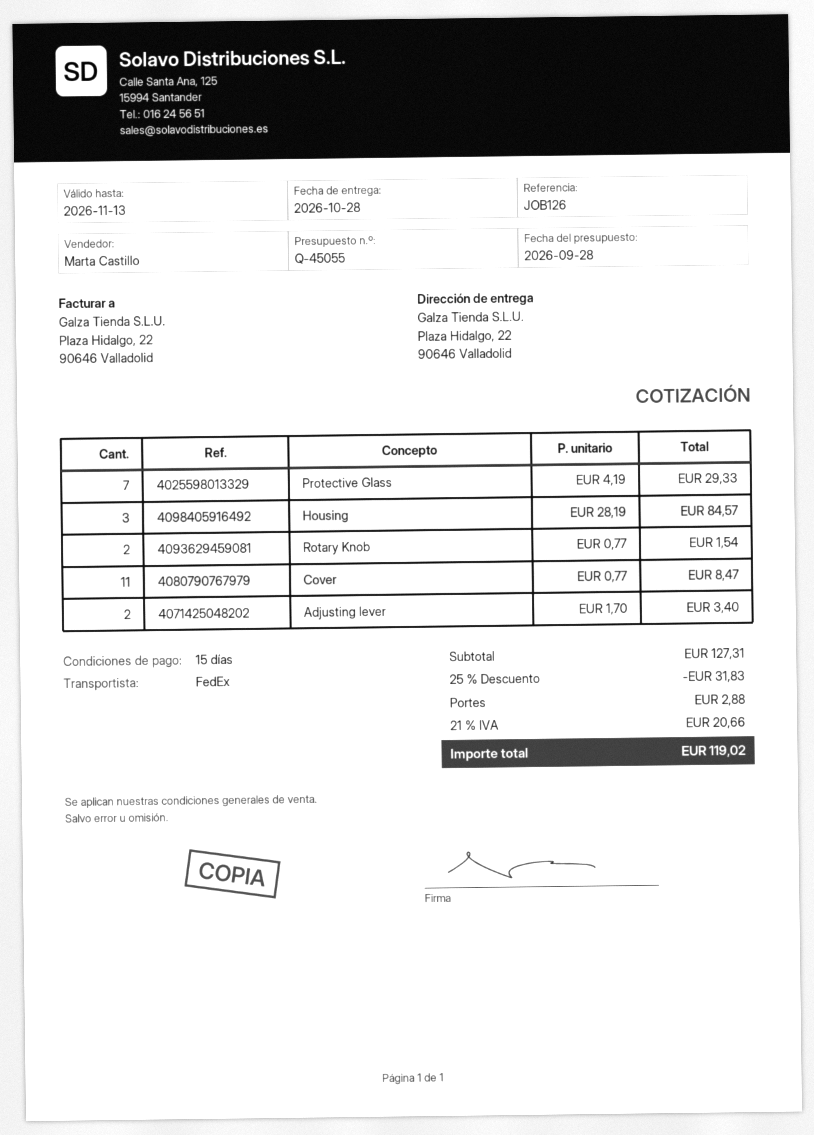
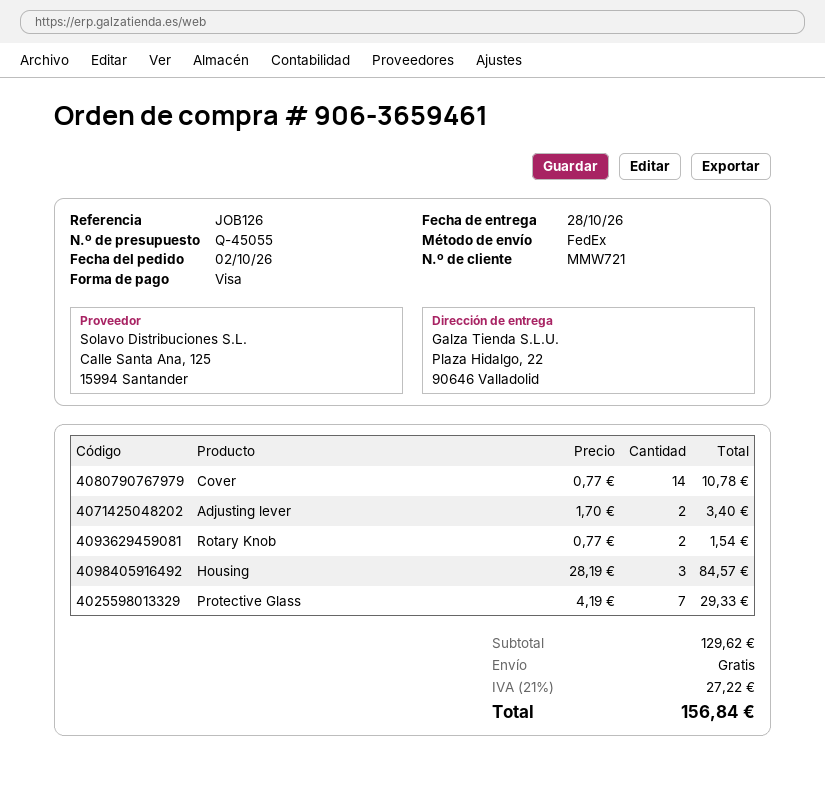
Cover: 11 x 0.77 = 8.47 -> 14 x 0.77 = 10.78
subtotal: 127.31 -> 129.62
discount: 25% = 31.83 -> none
shipping: 2.88 -> 0.00
tax: 21% = 20.66 -> 21% = 27.22
total: 119.02 -> 156.84

